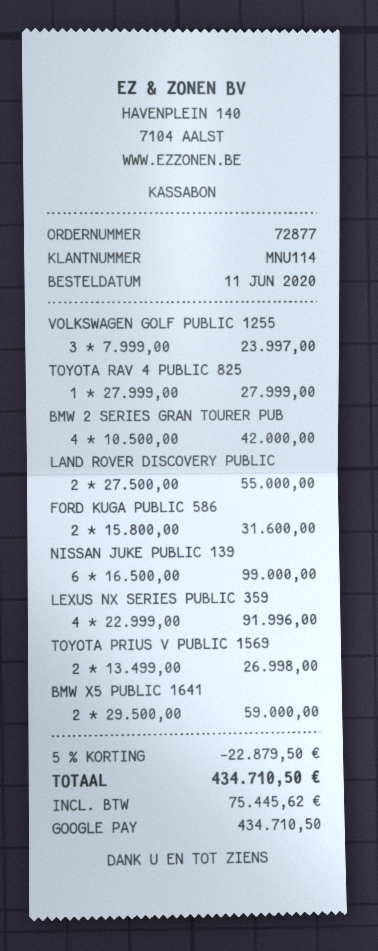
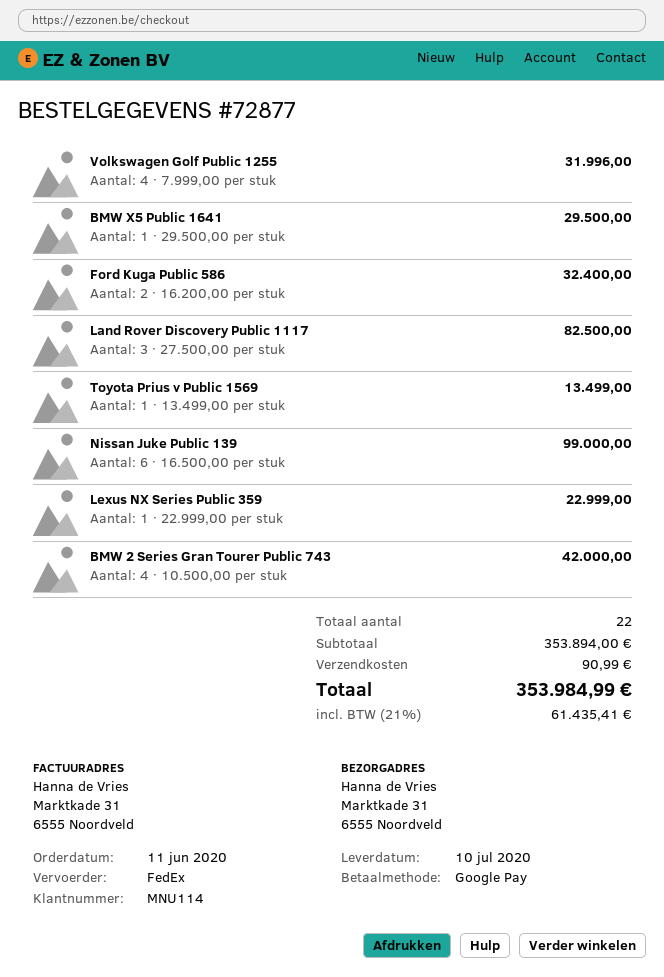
VOLKSWAGEN GOLF PUBLIC 1255: 3 x 7999.00 = 23997.00 -> 4 x 7999.00 = 31996.00
TOYOTA RAV 4 PUBLIC 825: 1 x 27999.00 = 27999.00 -> none
LAND ROVER DISCOVERY PUBLIC: 2 x 27500.00 = 55000.00 -> 3 x 27500.00 = 82500.00
FORD KUGA PUBLIC 586: 2 x 15800.00 = 31600.00 -> 2 x 16200.00 = 32400.00
LEXUS NX SERIES PUBLIC 359: 4 x 22999.00 = 91996.00 -> 1 x 22999.00 = 22999.00
TOYOTA PRIUS V PUBLIC 1569: 2 x 13499.00 = 26998.00 -> 1 x 13499.00 = 13499.00
BMW X5 PUBLIC 1641: 2 x 29500.00 = 59000.00 -> 1 x 29500.00 = 29500.00
discount: 5% = 22879.50 -> none
shipping: none -> 90.99
tax: 75445.62 -> 61435.41
total: 434710.50 -> 353984.99

